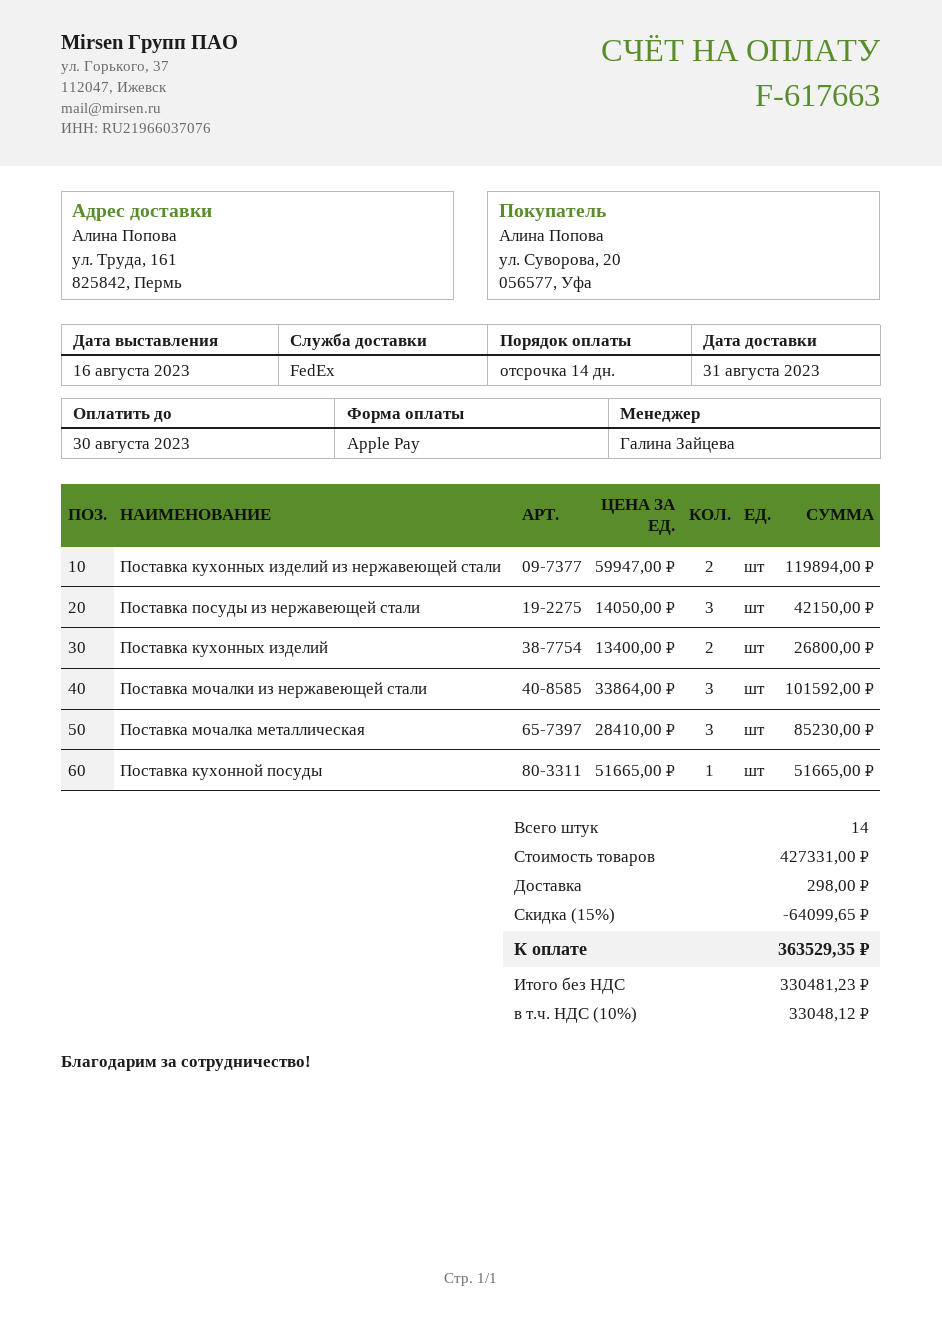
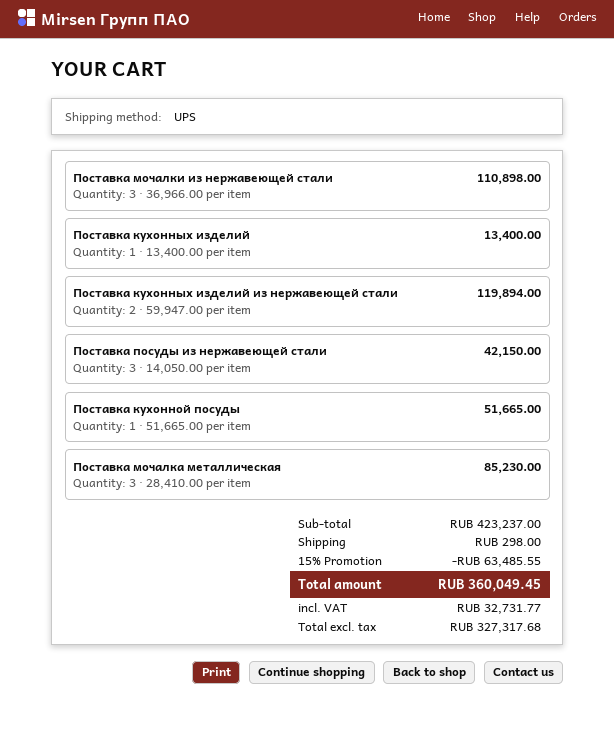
shipping method: FedEx -> UPS
Поставка кухонных изделий: 2 x 13400.00 = 26800.00 -> 1 x 13400.00 = 13400.00
Поставка мочалки из нержавеющей стали: 3 x 33864.00 = 101592.00 -> 3 x 36966.00 = 110898.00
subtotal: 427331.00 -> 423237.00
discount: 15% = 64099.65 -> 15% = 63485.55
net: 330481.23 -> 327317.68
tax: 33048.12 -> 32731.77
total: 363529.35 -> 360049.45

